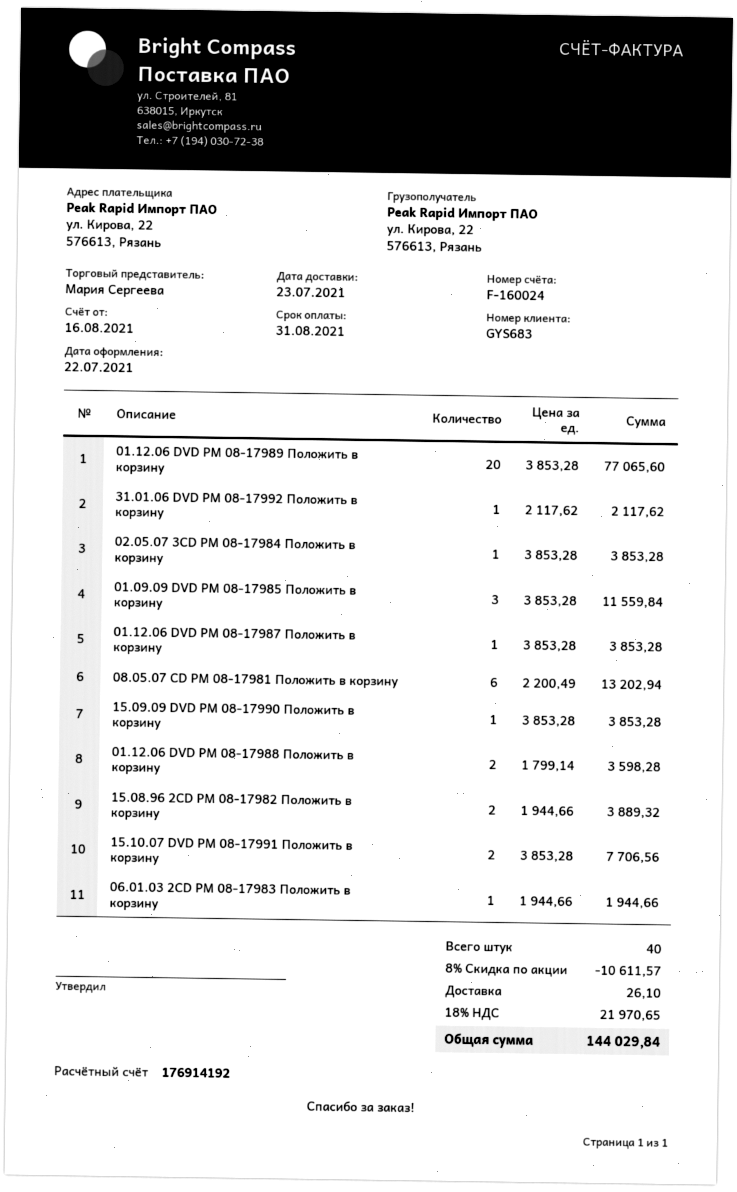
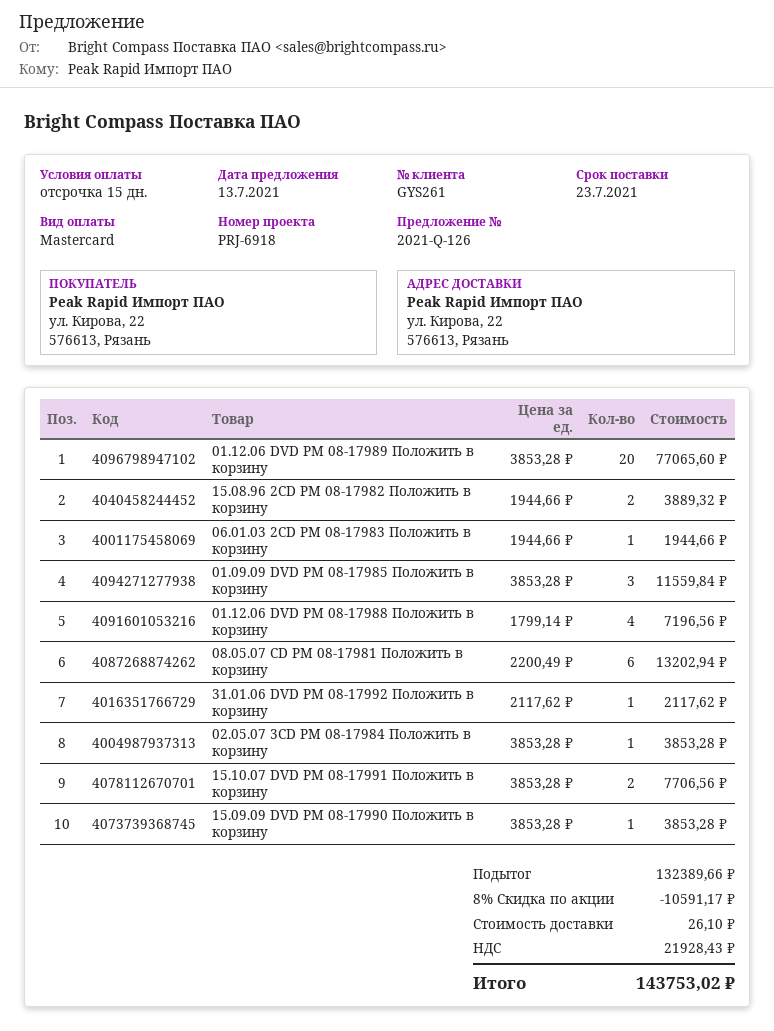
customer number: GYS683 -> GYS261
01.12.06 DVD PM 08-17987 Положить в корзину: 1 x 3853.28 = 3853.28 -> none
01.12.06 DVD PM 08-17988 Положить в корзину: 2 x 1799.14 = 3598.28 -> 4 x 1799.14 = 7196.56
discount: 8% = 10611.57 -> 8% = 10591.17
tax: 21970.65 -> 21928.43
total: 144029.84 -> 143753.02

